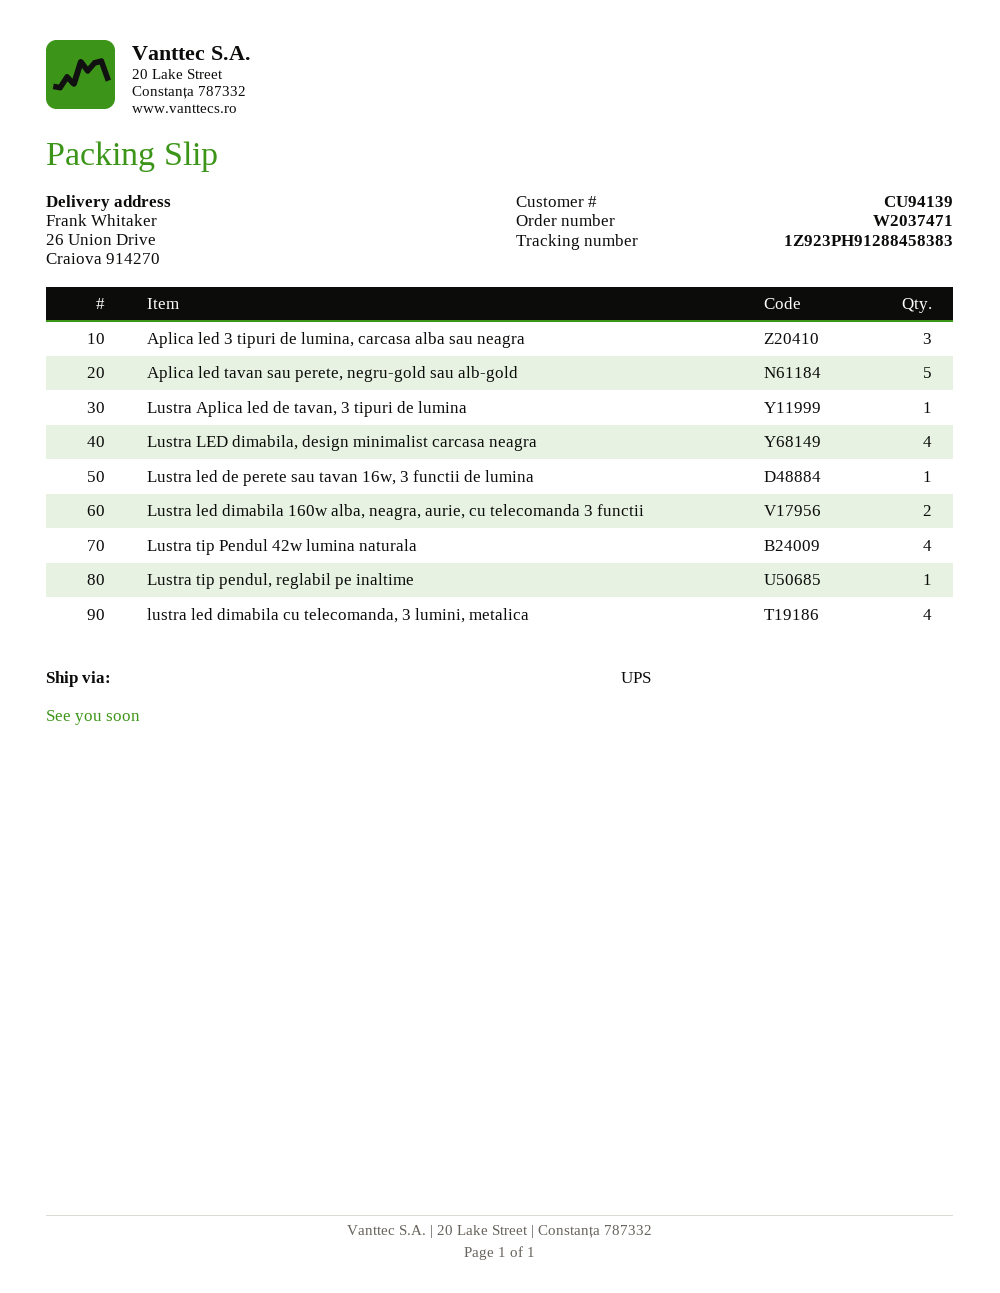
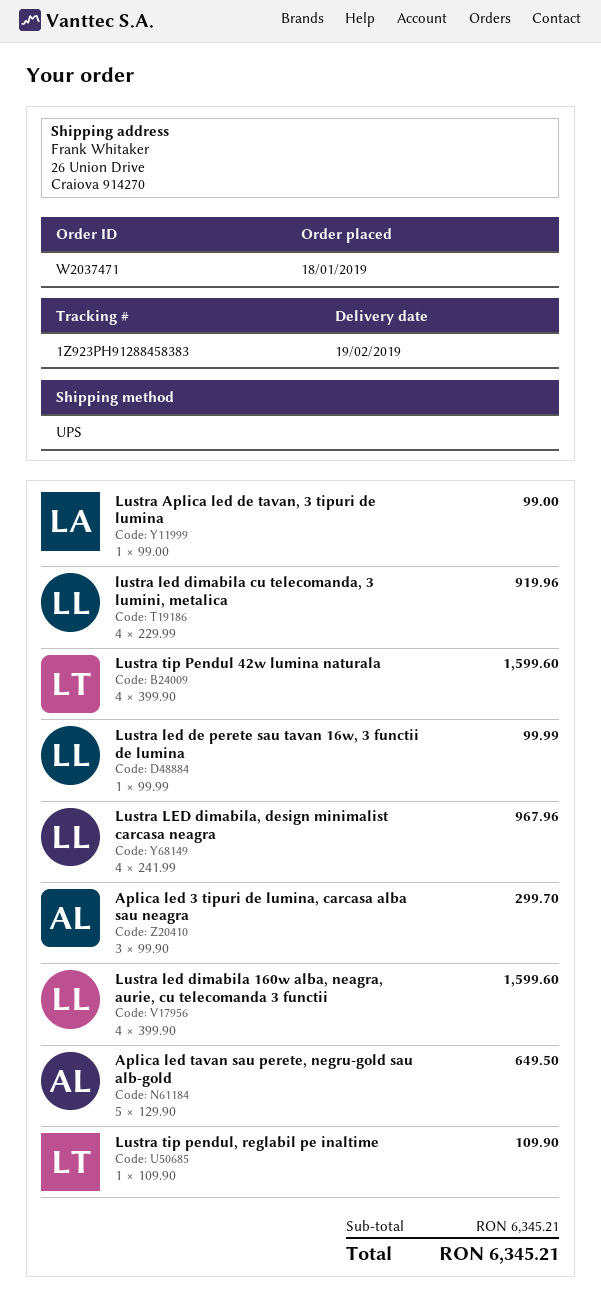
Lustra led dimabila 160w alba, neagra, aurie, cu telecomanda 3 functii: 2 -> 4

